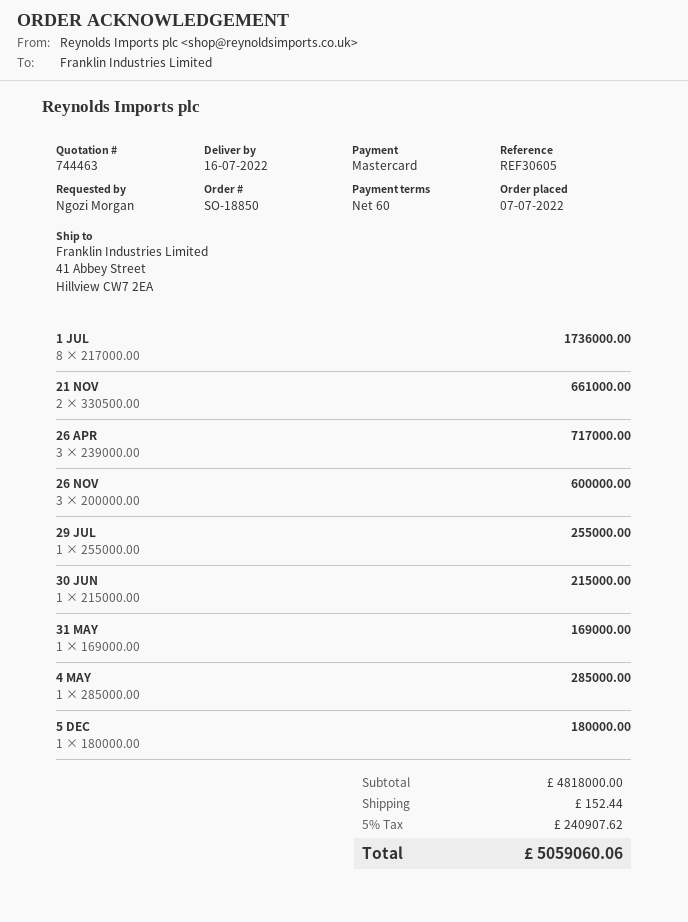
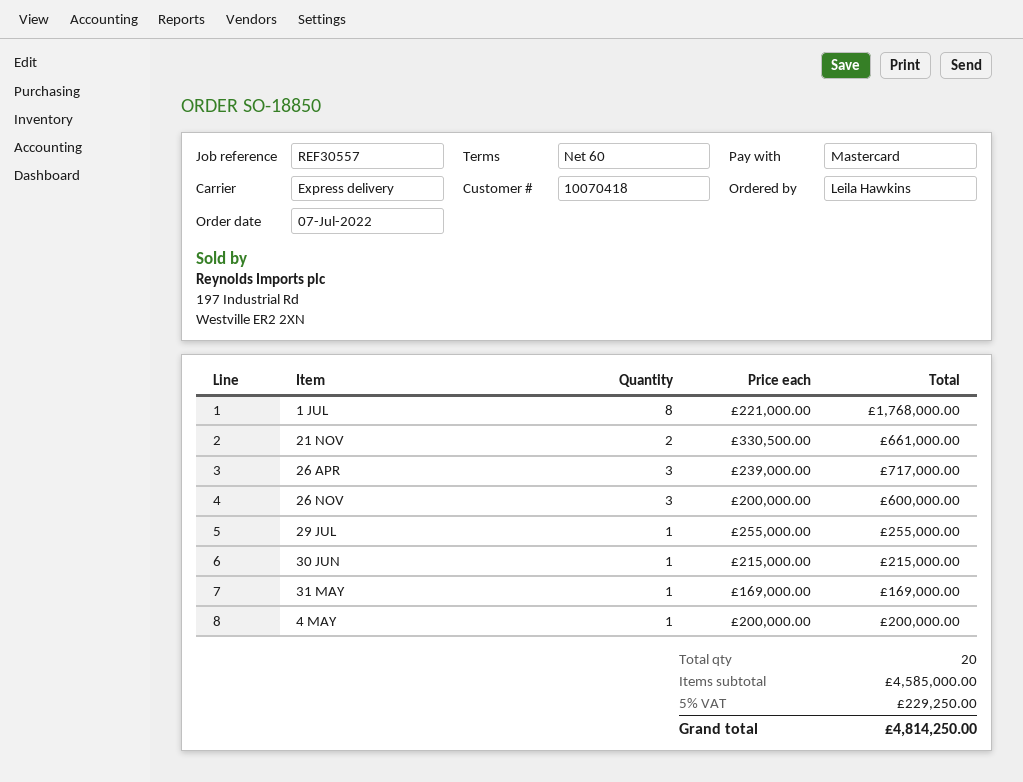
reference: REF30605 -> REF30557
ordered by: Ngozi Morgan -> Leila Hawkins
1 JUL: 8 x 217000.00 = 1736000.00 -> 8 x 221000.00 = 1768000.00
4 MAY: 1 x 285000.00 = 285000.00 -> 1 x 200000.00 = 200000.00
5 DEC: 1 x 180000.00 = 180000.00 -> none
subtotal: 4818000.00 -> 4585000.00
shipping: 152.44 -> none
tax: 5% = 240907.62 -> 5% = 229250.00
total: 5059060.06 -> 4814250.00

